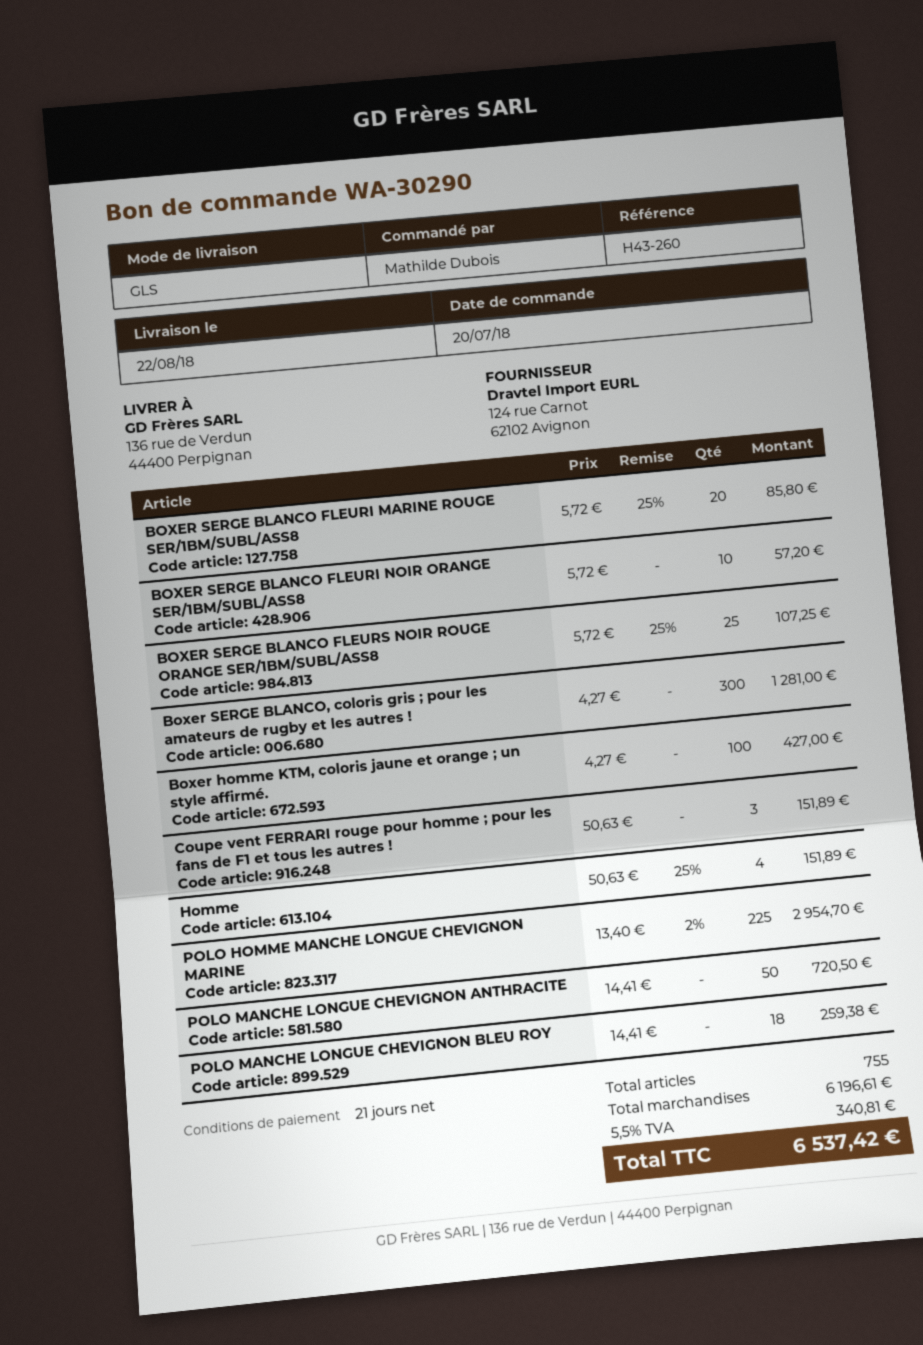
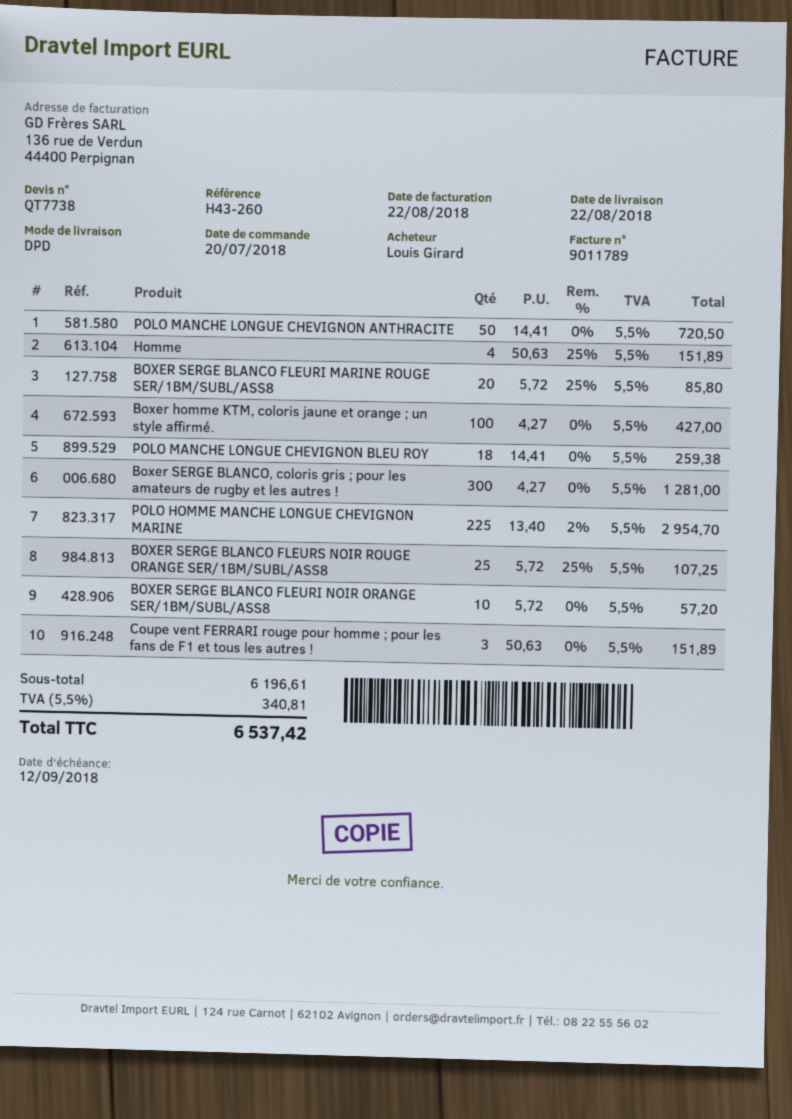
ordered by: Mathilde Dubois -> Louis Girard
shipping method: GLS -> DPD

